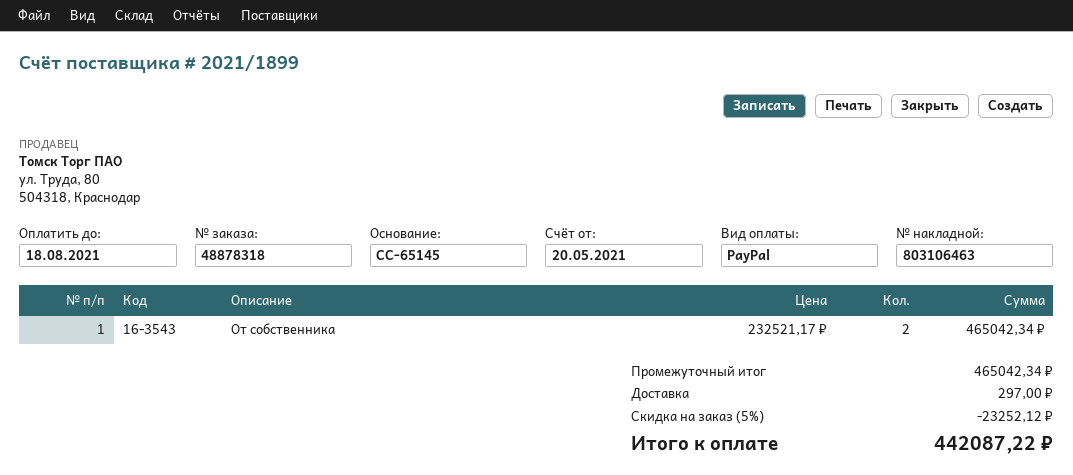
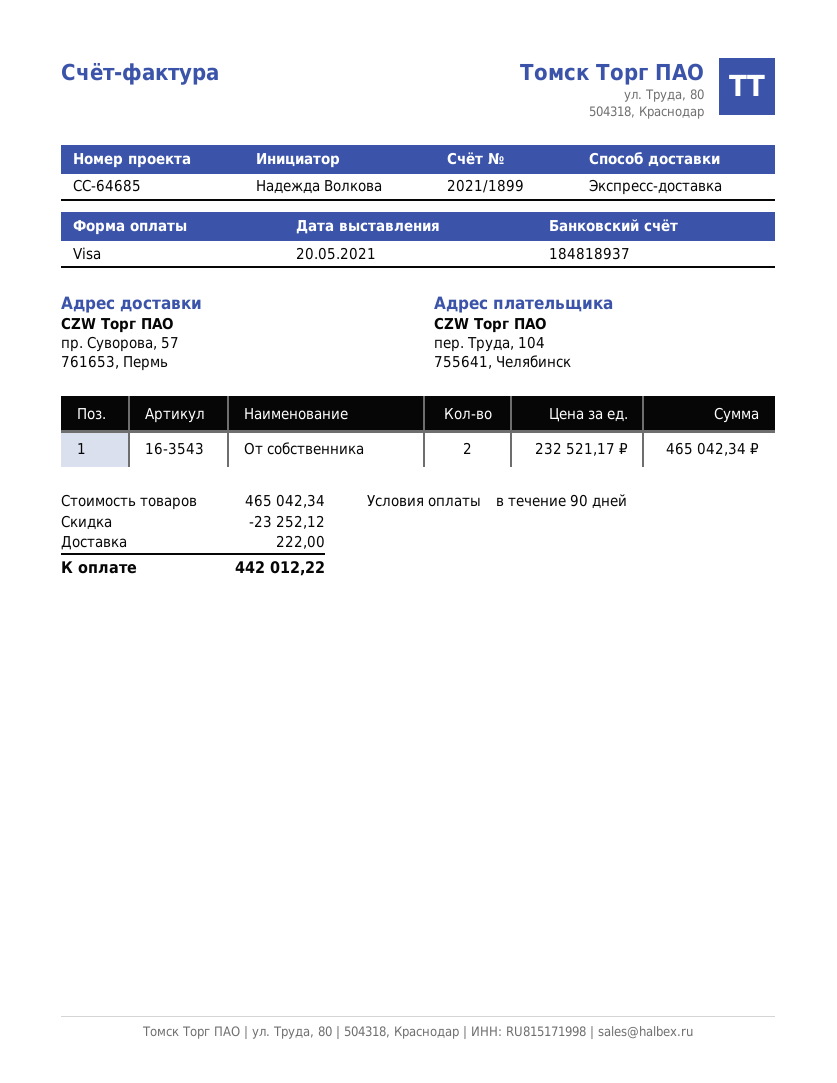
reference: CC-65145 -> CC-64685
payment method: PayPal -> Visa
shipping: 297.00 -> 222.00
total: 442087.22 -> 442012.22

